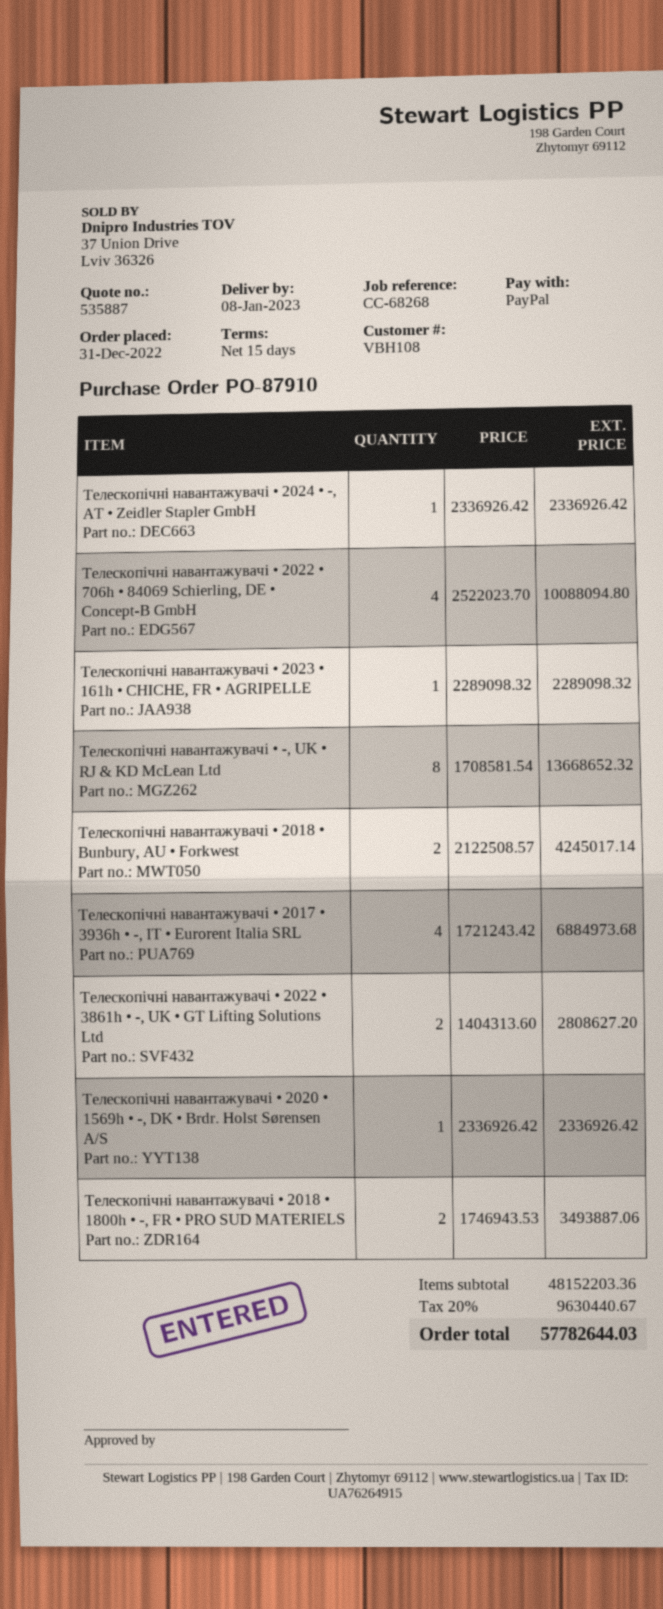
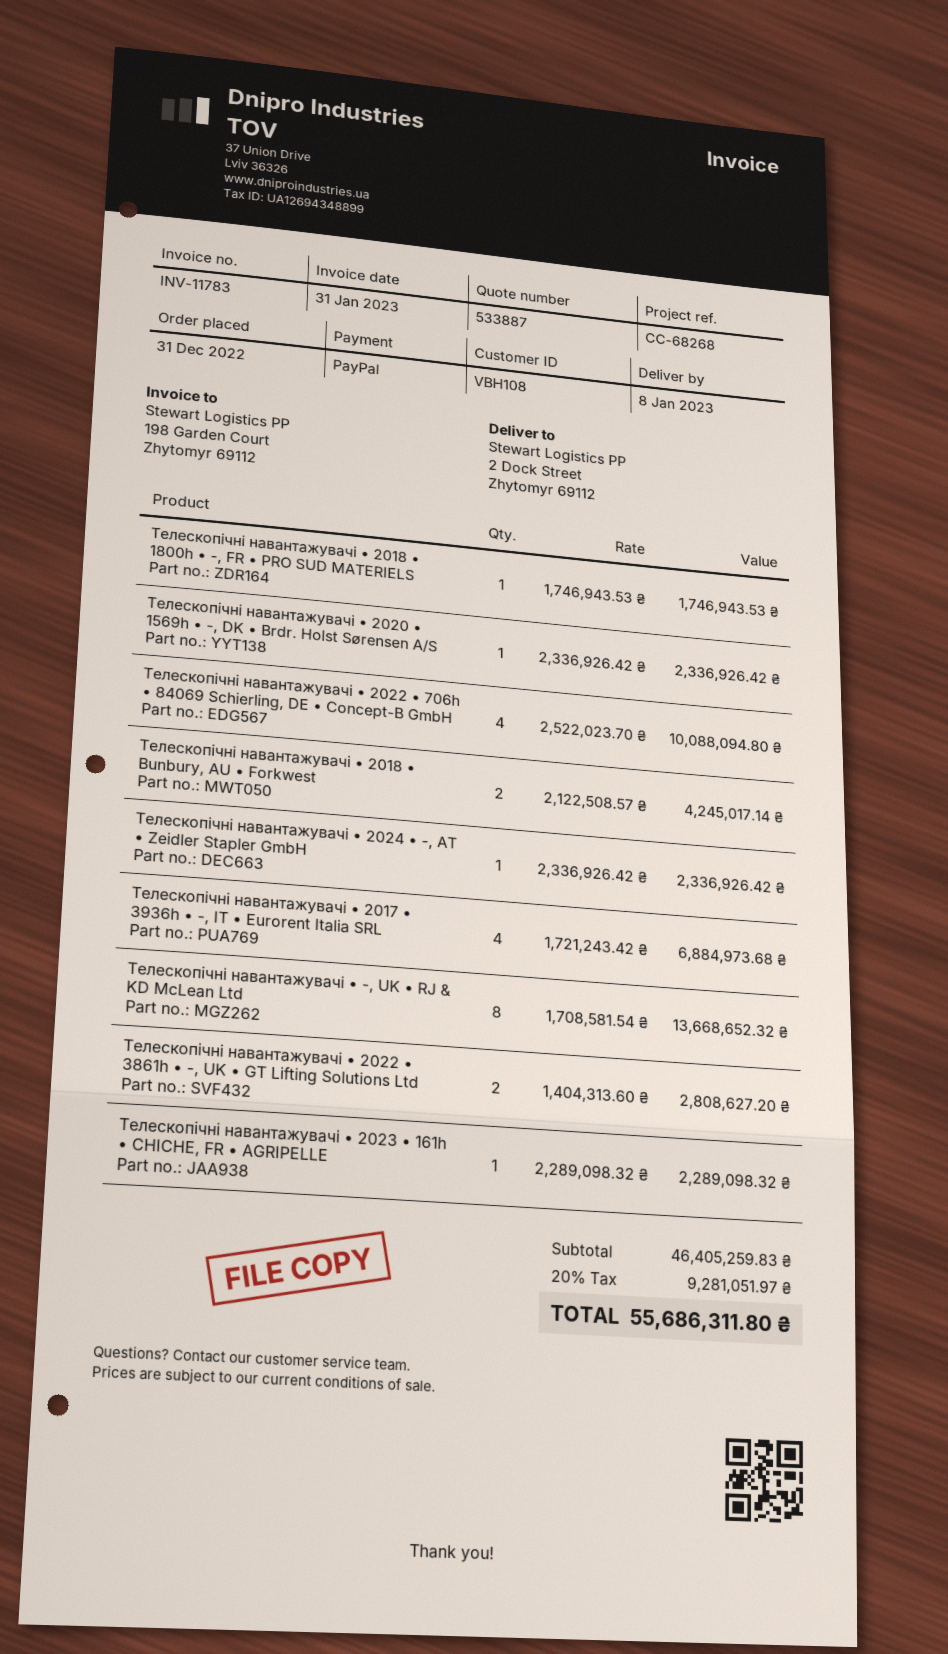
quote number: 535887 -> 533887
Телескопічні навантажувачі • 2018 • 1800h • -, FR • PRO SUD MATERIELS: 2 x 1746943.53 = 3493887.06 -> 1 x 1746943.53 = 1746943.53
subtotal: 48152203.36 -> 46405259.83
tax: 20% = 9630440.67 -> 20% = 9281051.97
total: 57782644.03 -> 55686311.80

